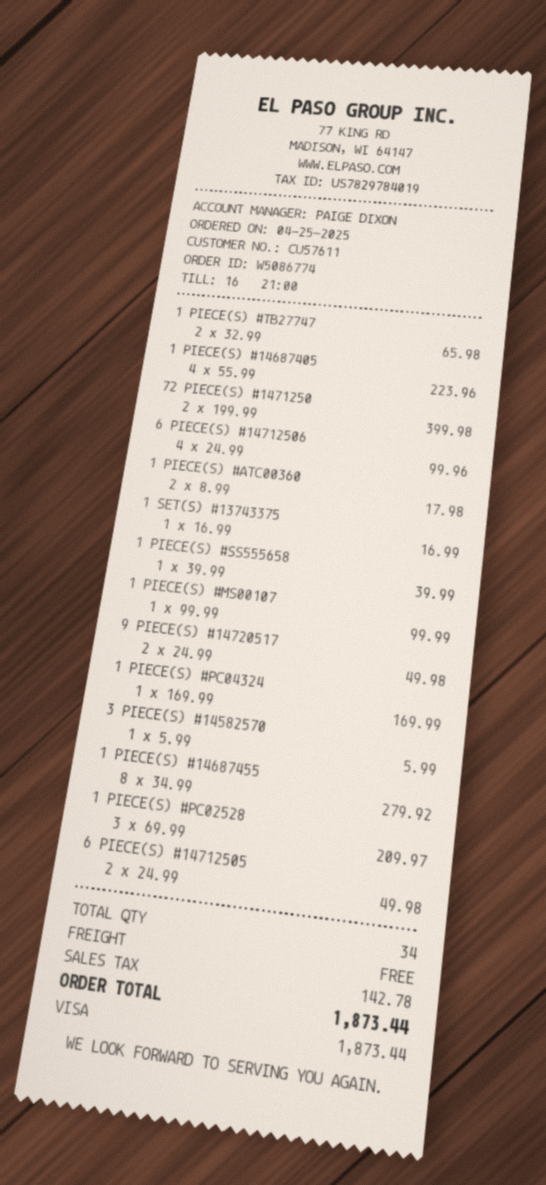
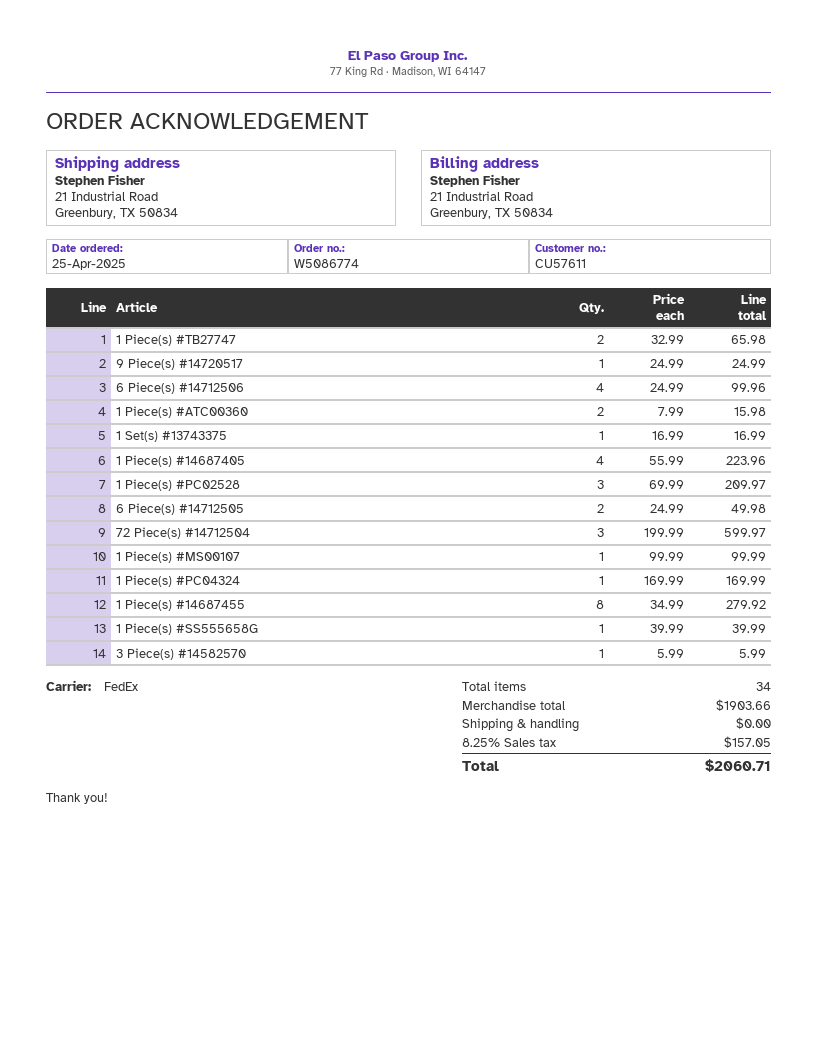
72 PIECE(S) #1471250: 2 x 199.99 = 399.98 -> 3 x 199.99 = 599.97
1 PIECE(S) #ATC00360: 2 x 8.99 = 17.98 -> 2 x 7.99 = 15.98
9 PIECE(S) #14720517: 2 x 24.99 = 49.98 -> 1 x 24.99 = 24.99
tax: 142.78 -> 157.05
total: 1873.44 -> 2060.71

